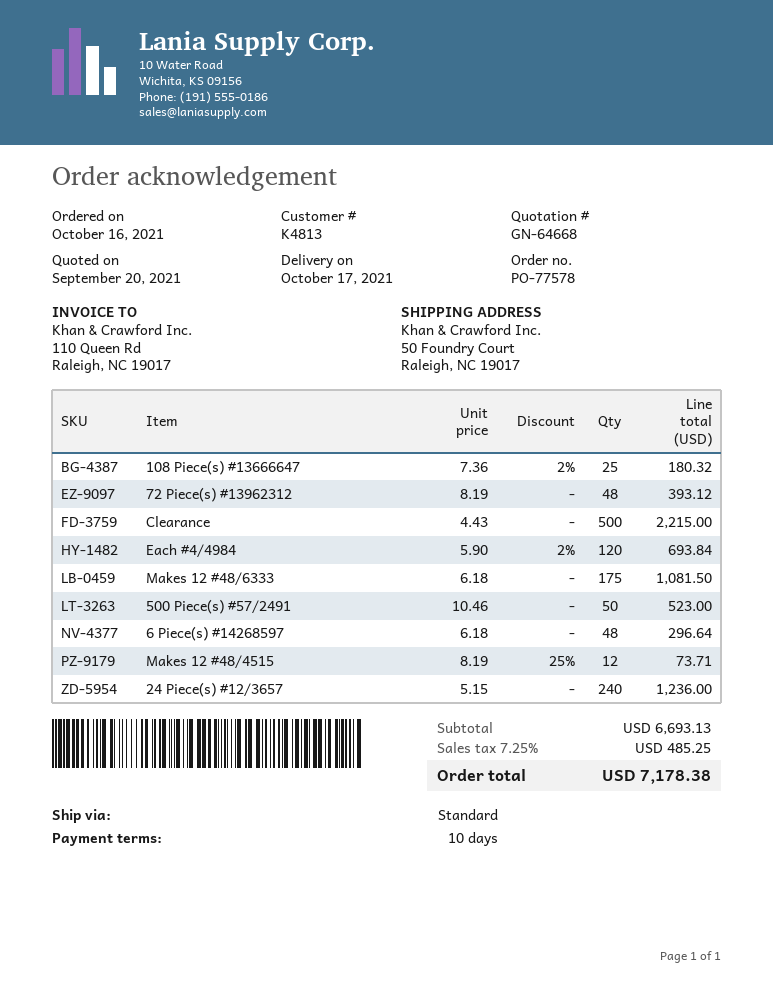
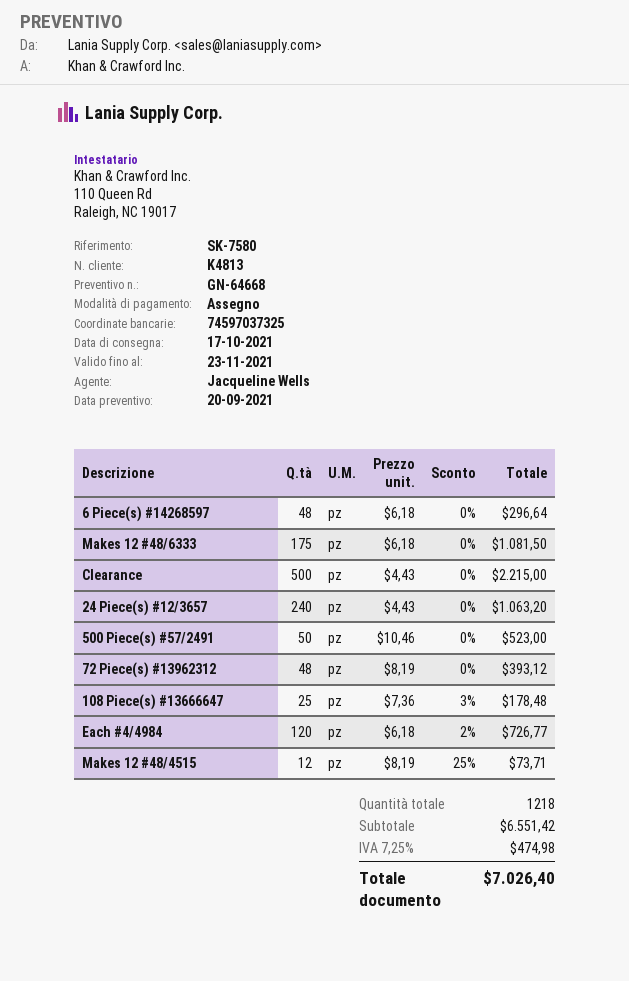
108 Piece(s) #13666647: 25 x 7.36 - 2% = 180.32 -> 25 x 7.36 - 3% = 178.48
Each #4/4984: 120 x 5.90 - 2% = 693.84 -> 120 x 6.18 - 2% = 726.77
24 Piece(s) #12/3657: 240 x 5.15 = 1236.00 -> 240 x 4.43 = 1063.20
subtotal: 6693.13 -> 6551.42
tax: 7.25% = 485.25 -> 7.25% = 474.98
total: 7178.38 -> 7026.40

